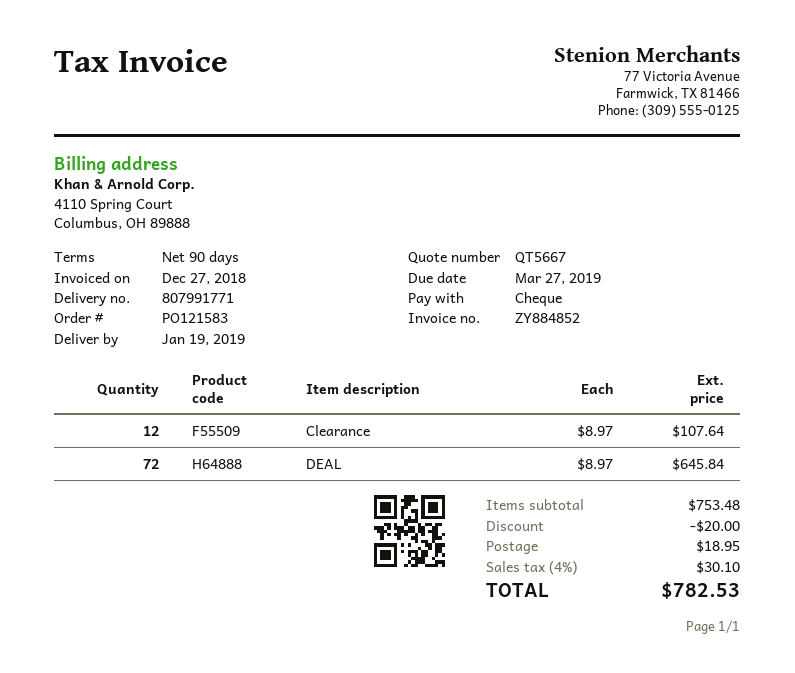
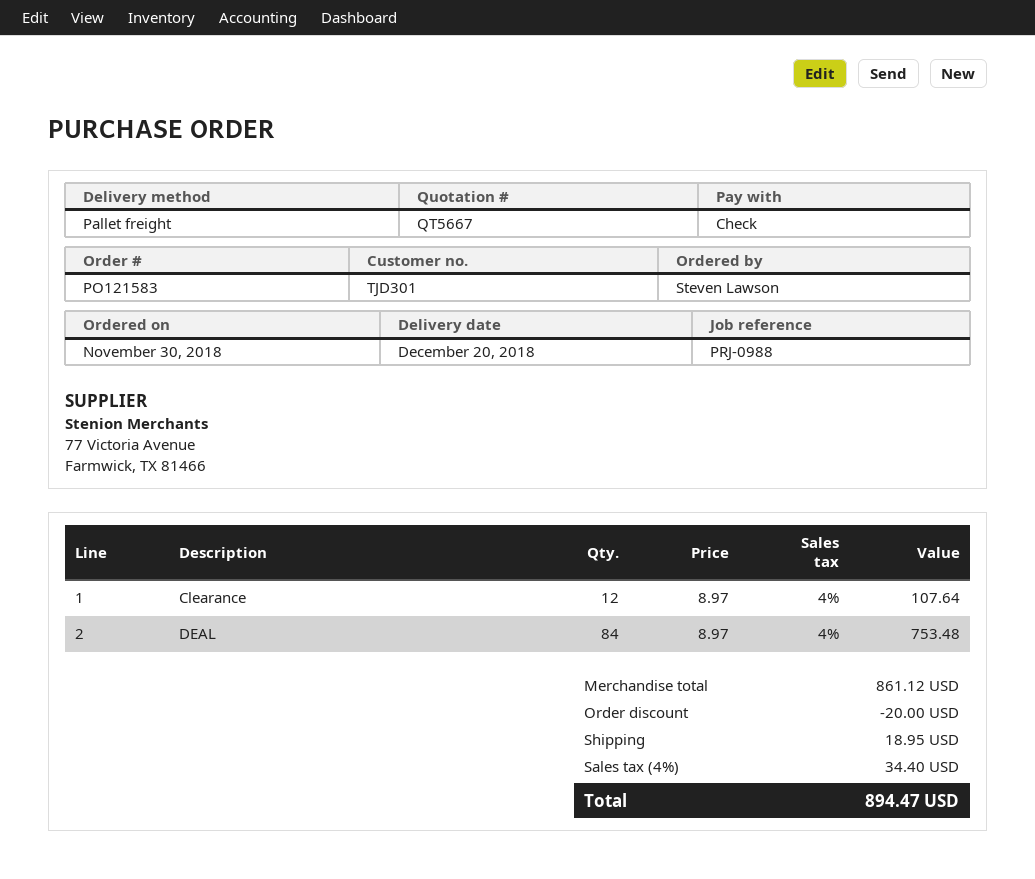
delivery date: 2019-01-19 -> 2018-12-20
DEAL: 72 x 8.97 = 645.84 -> 84 x 8.97 = 753.48
subtotal: 753.48 -> 861.12
tax: 4% = 30.10 -> 4% = 34.40
total: 782.53 -> 894.47

